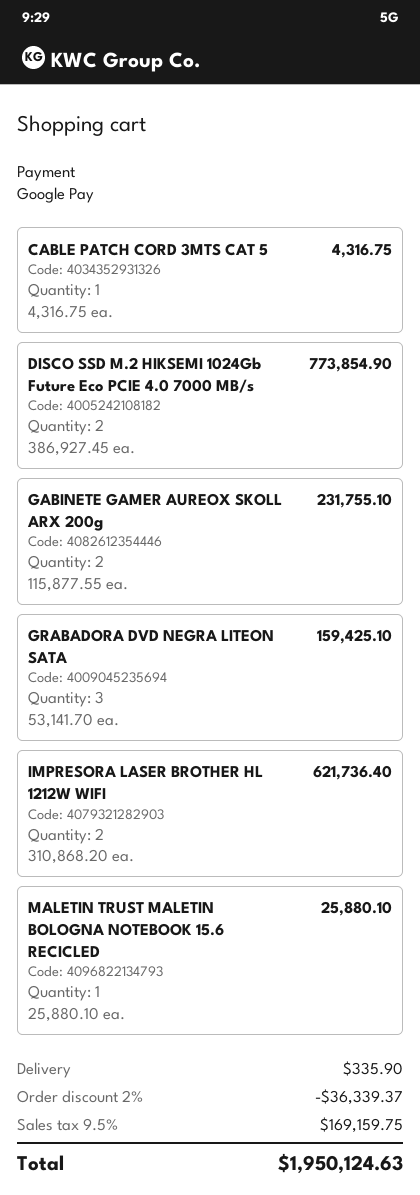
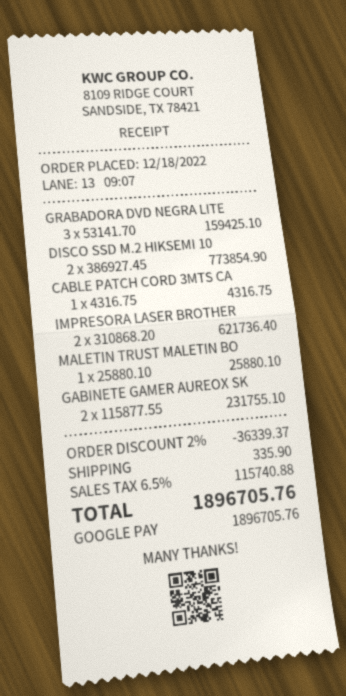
tax: 9.5% = 169159.75 -> 6.5% = 115740.88
total: 1950124.63 -> 1896705.76

